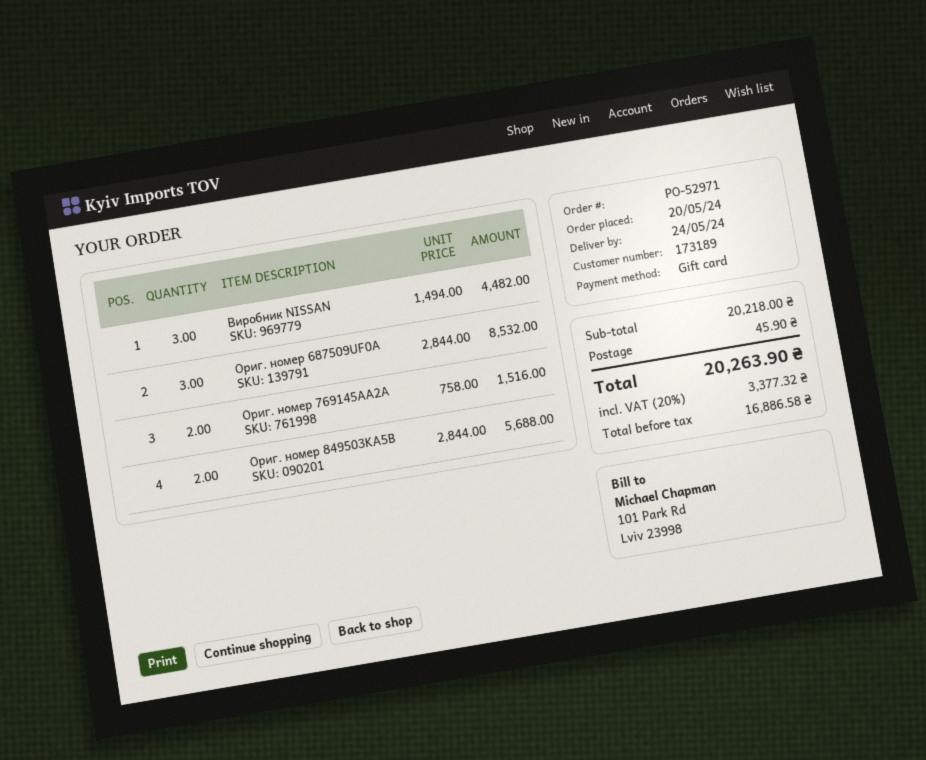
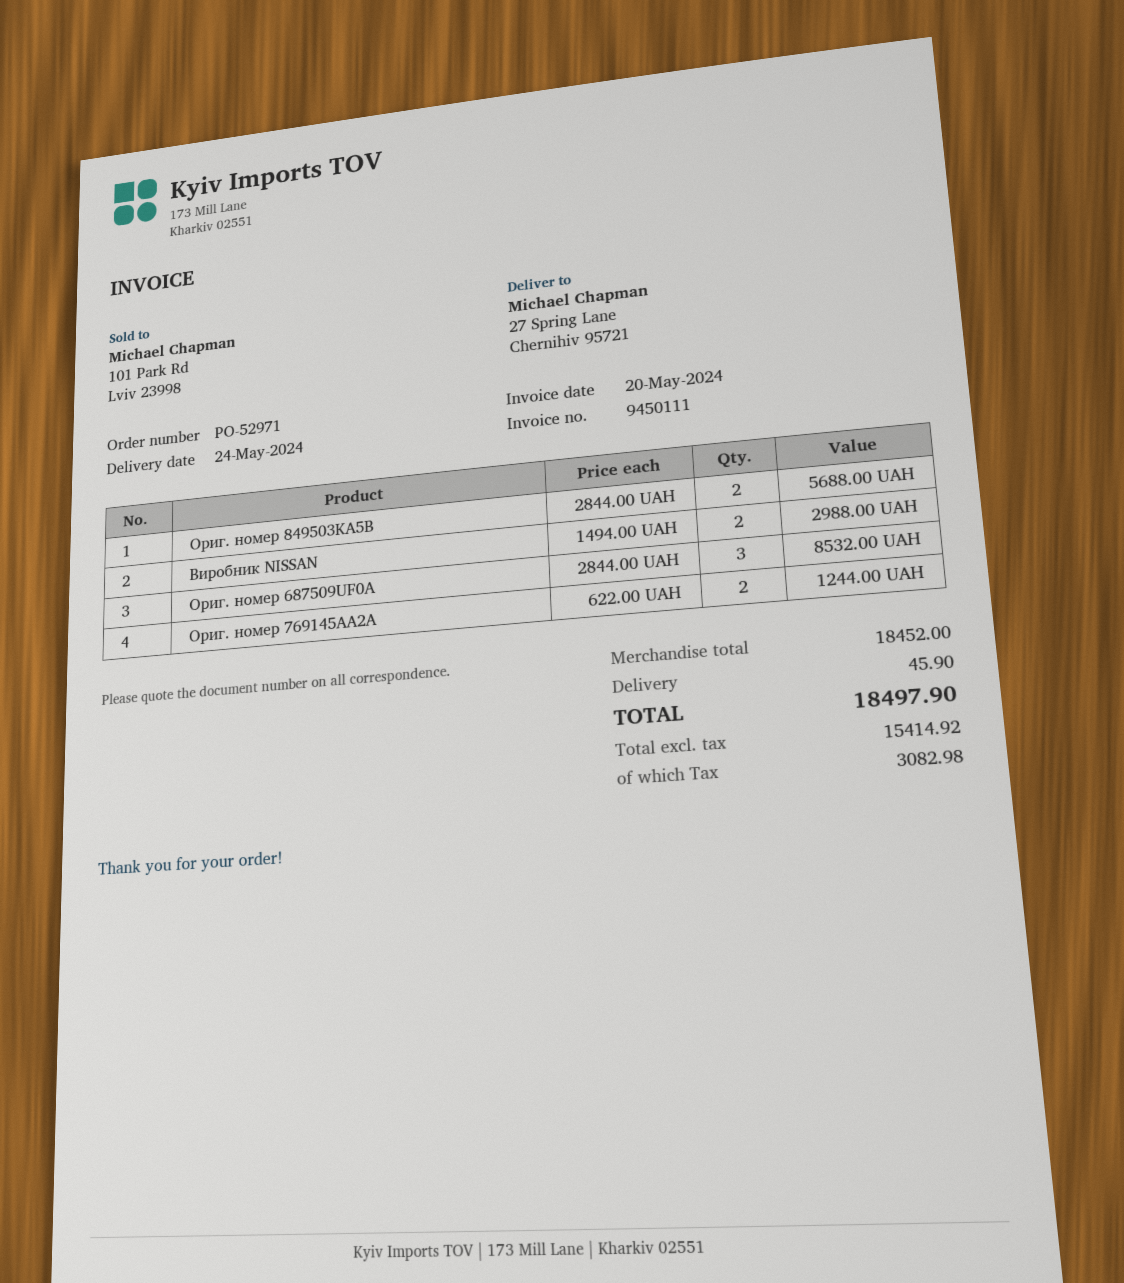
Виробник NISSAN: 3 x 1494.00 = 4482.00 -> 2 x 1494.00 = 2988.00
Ориг. номер 769145AA2A: 2 x 758.00 = 1516.00 -> 2 x 622.00 = 1244.00
subtotal: 20218.00 -> 18452.00
net: 16886.58 -> 15414.92
tax: 3377.32 -> 3082.98
total: 20263.90 -> 18497.90

